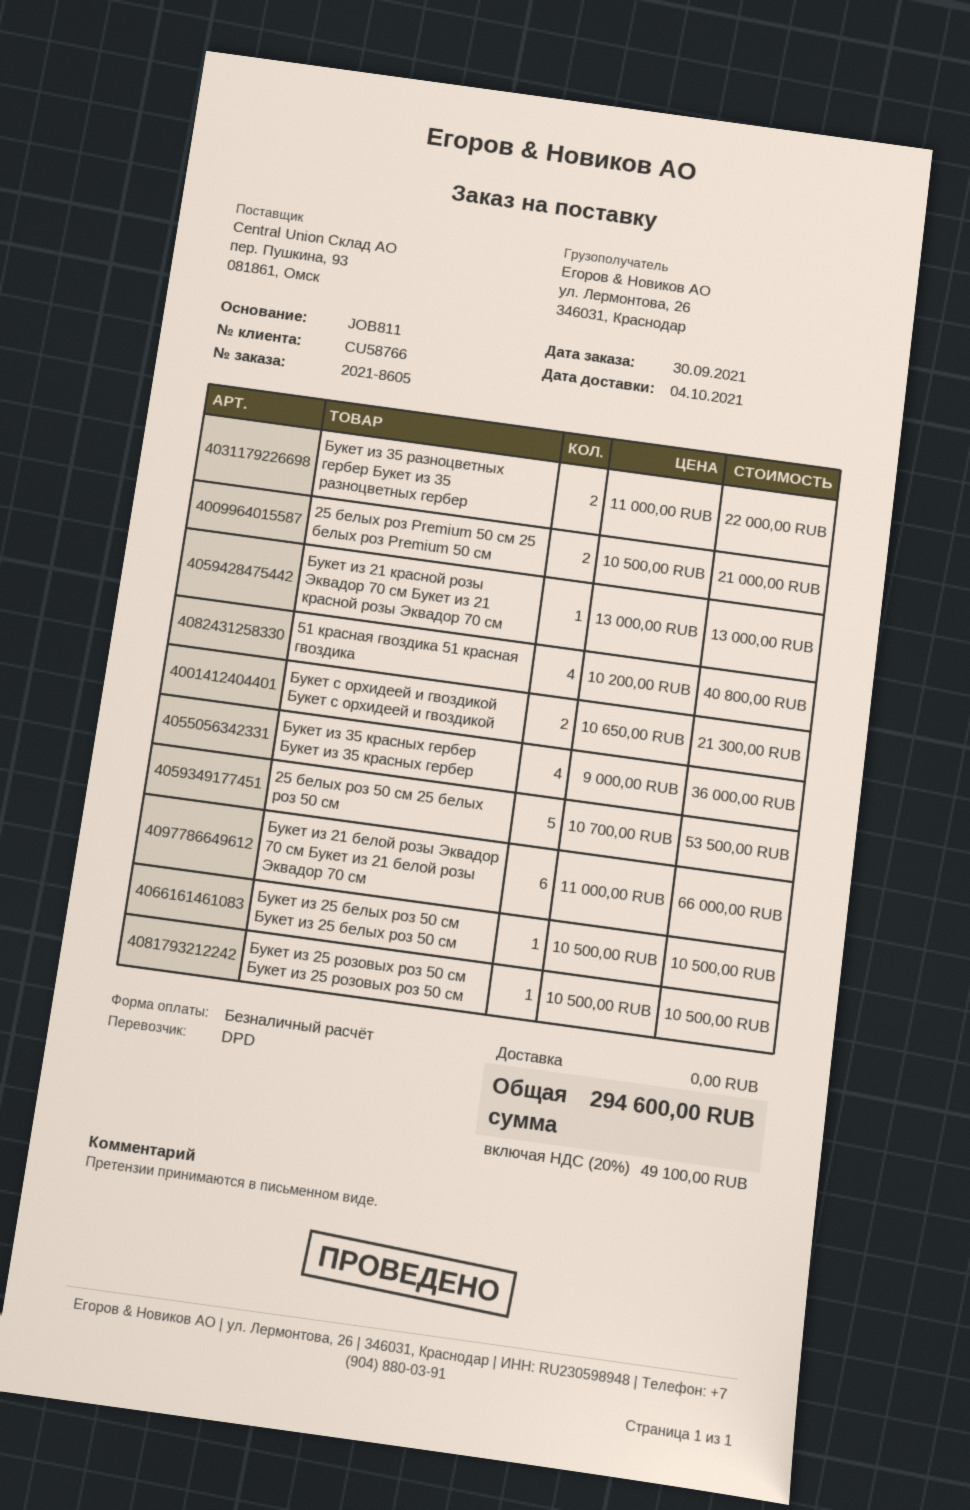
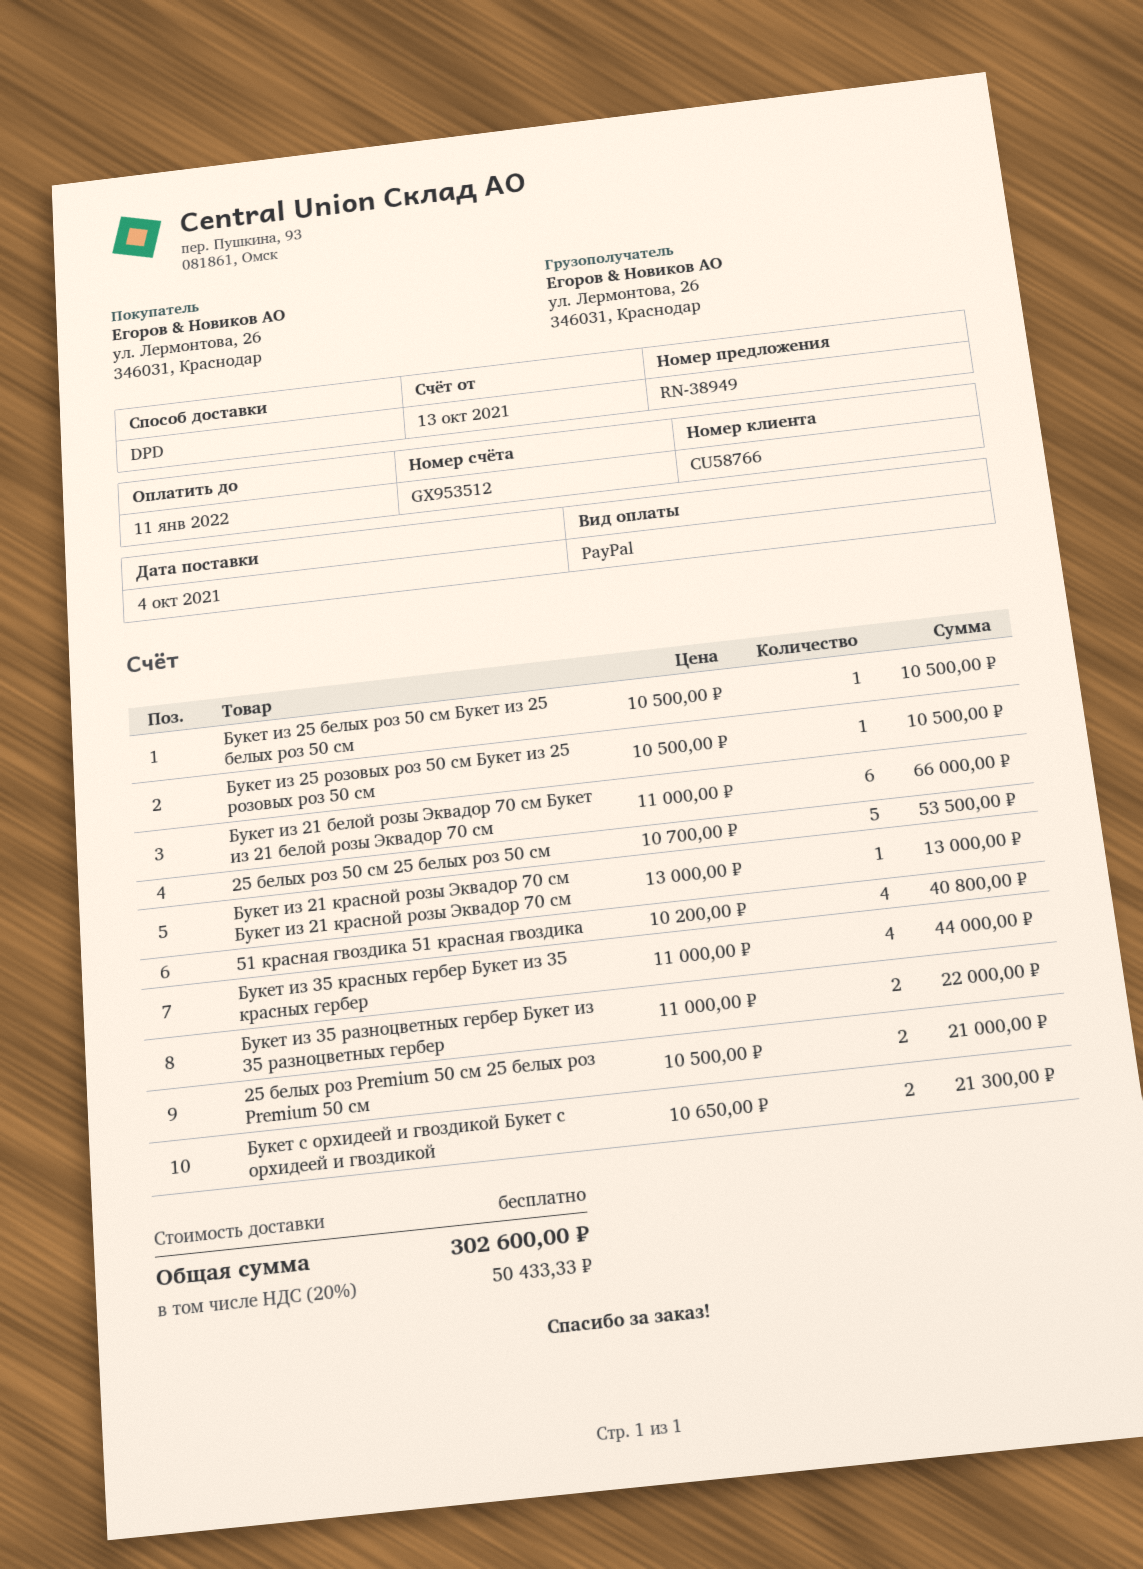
payment method: bank transfer -> PayPal
Букет из 35 красных гербер Букет из 35 красных гербер: 4 x 9000.00 = 36000.00 -> 4 x 11000.00 = 44000.00
tax: 20% = 49100.00 -> 20% = 50433.33
total: 294600.00 -> 302600.00

